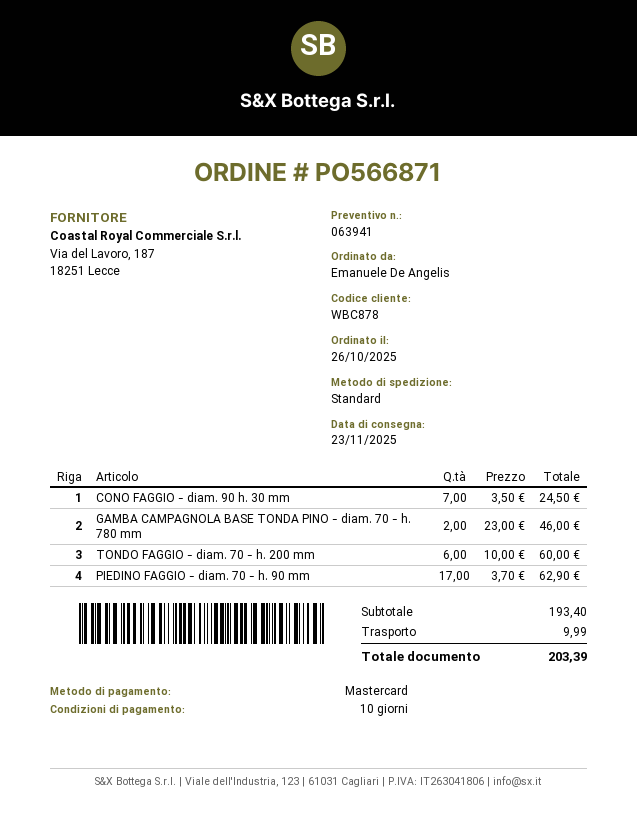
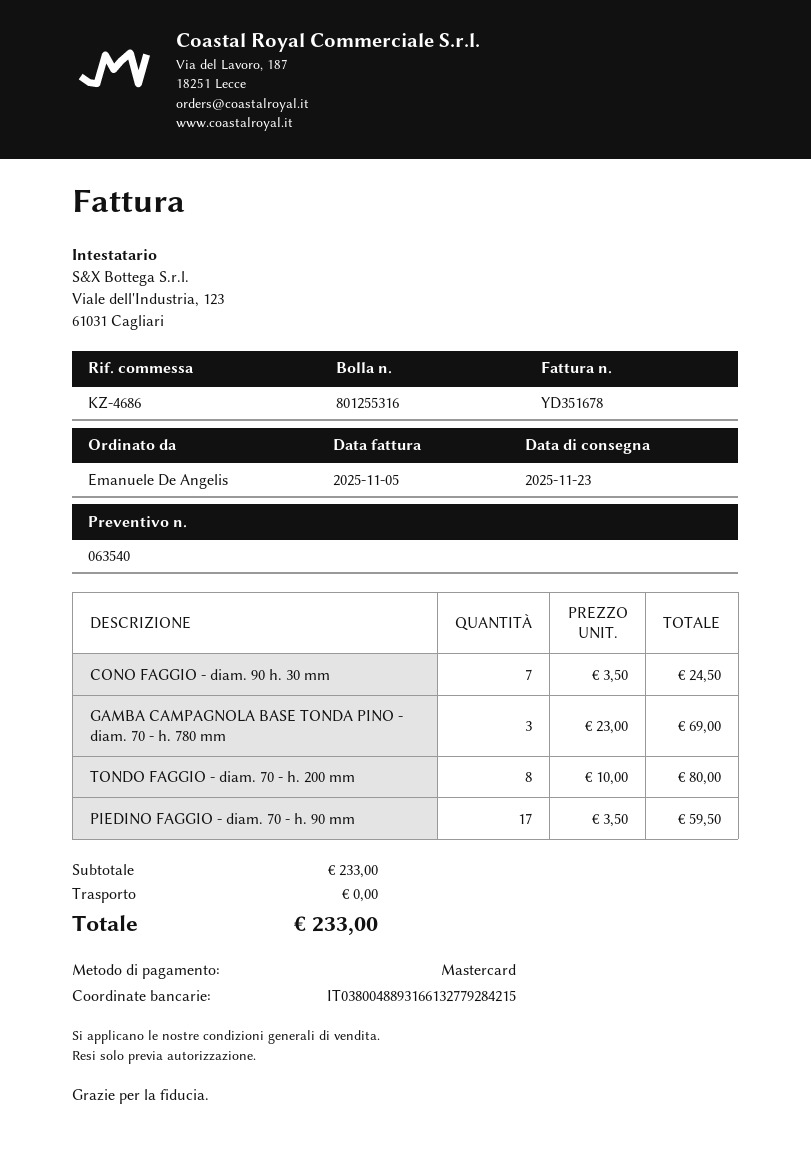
quote number: 063941 -> 063540
GAMBA CAMPAGNOLA BASE TONDA PINO - diam. 70 - h. 780 mm: 2 x 23.00 = 46.00 -> 3 x 23.00 = 69.00
TONDO FAGGIO - diam. 70 - h. 200 mm: 6 x 10.00 = 60.00 -> 8 x 10.00 = 80.00
PIEDINO FAGGIO - diam. 70 - h. 90 mm: 17 x 3.70 = 62.90 -> 17 x 3.50 = 59.50
subtotal: 193.40 -> 233.00
shipping: 9.99 -> 0.00
total: 203.39 -> 233.00

